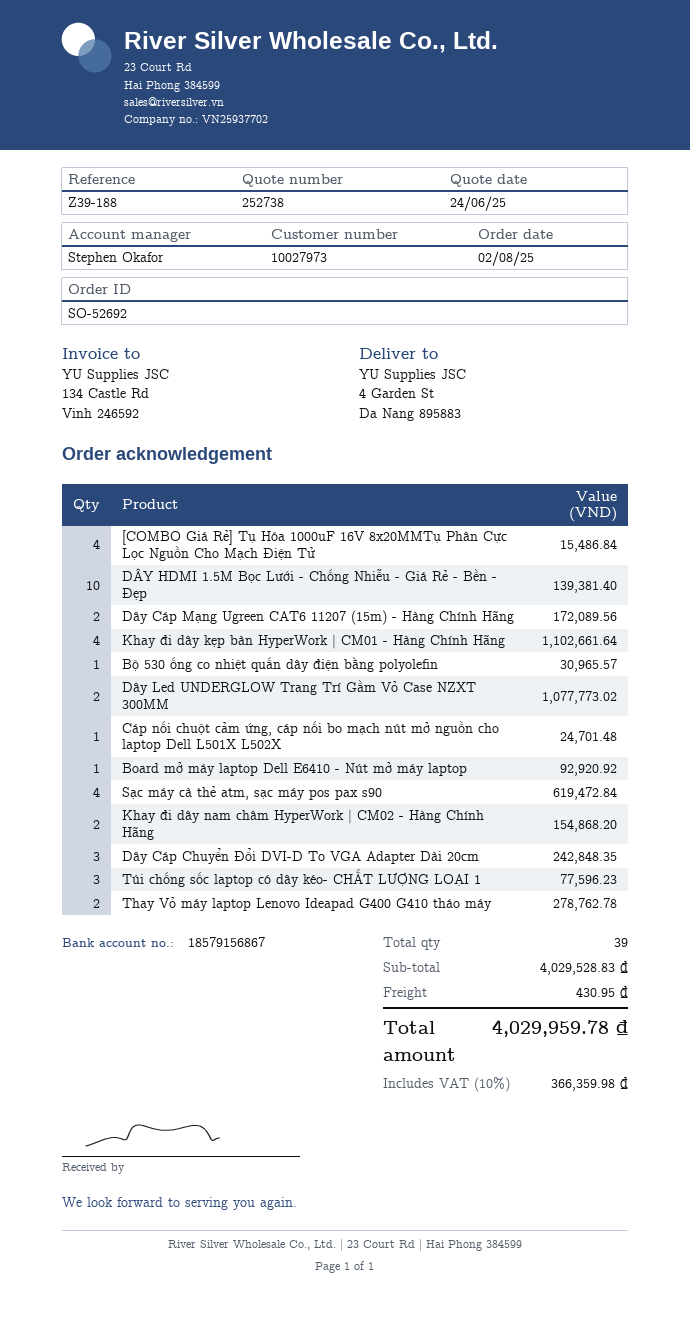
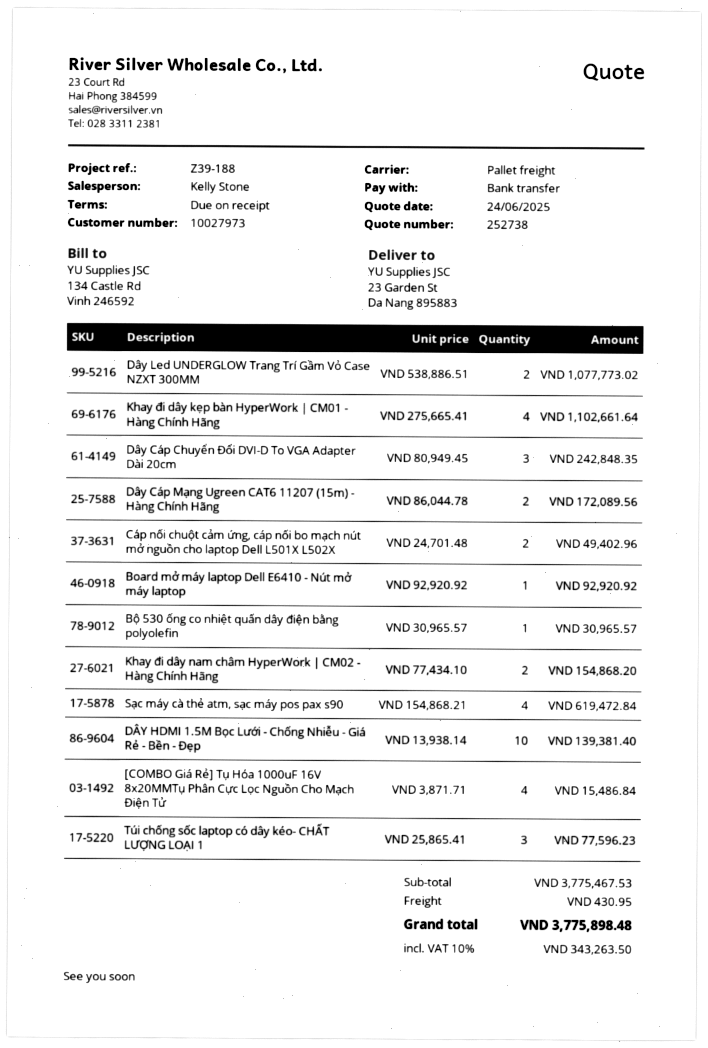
sales rep: Stephen Okafor -> Kelly Stone
ship to: 4 Garden St, Da Nang 895883 -> 23 Garden St, Da Nang 895883
Cáp nối chuột cảm ứng, cáp nối bo mạch nút mở nguồn cho laptop Dell L501X L502X: 1 for 24701.48 -> 2 for 49402.96
Thay Vỏ máy laptop Lenovo Ideapad G400 G410 tháo máy: 2 for 278762.78 -> none
subtotal: 4029528.83 -> 3775467.53
tax: 10% = 366359.98 -> 10% = 343263.50
total: 4029959.78 -> 3775898.48

